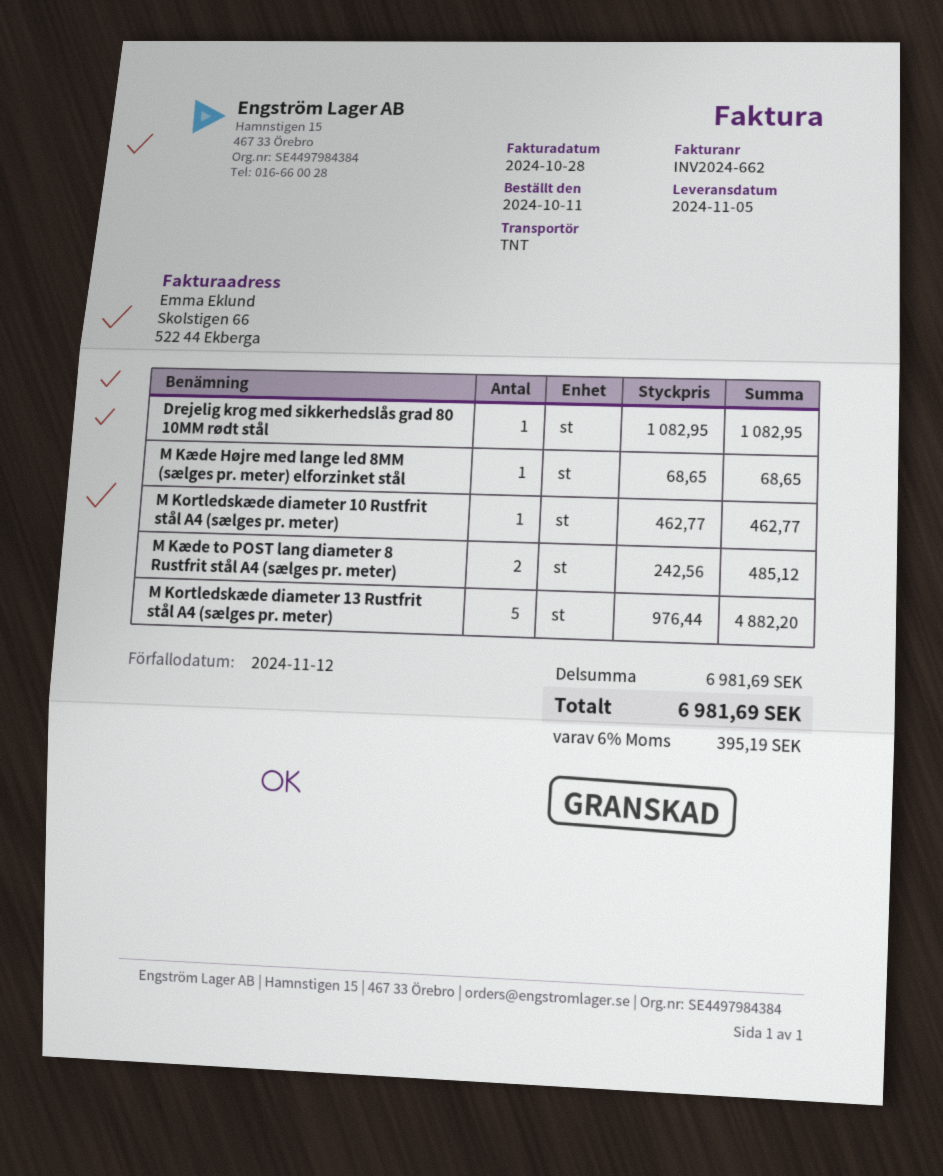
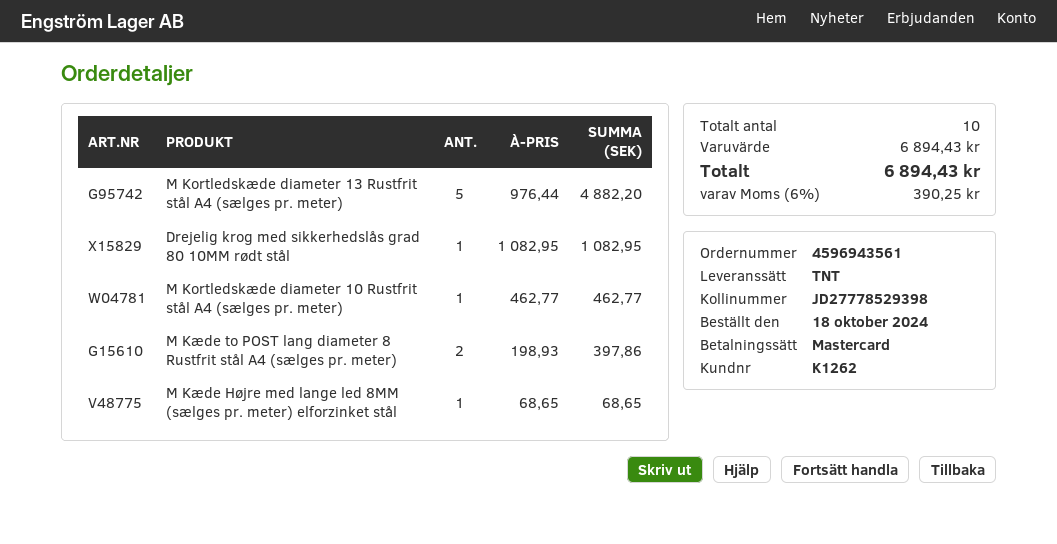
order date: 2024-10-11 -> 2024-10-18
M Kæde to POST lang diameter 8 Rustfrit stål A4 (sælges pr. meter): 2 x 242.56 = 485.12 -> 2 x 198.93 = 397.86
subtotal: 6981.69 -> 6894.43
tax: 6% = 395.19 -> 6% = 390.25
total: 6981.69 -> 6894.43

